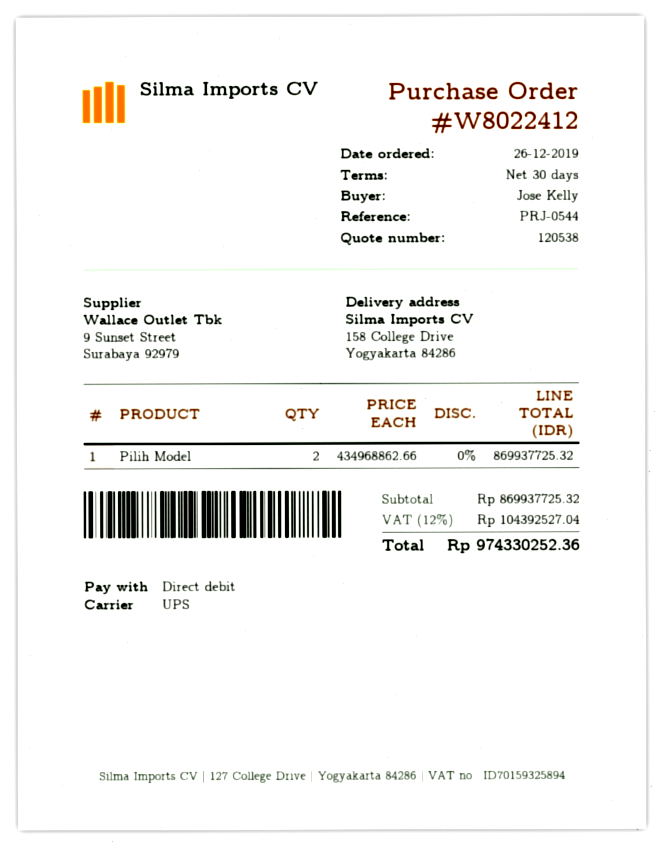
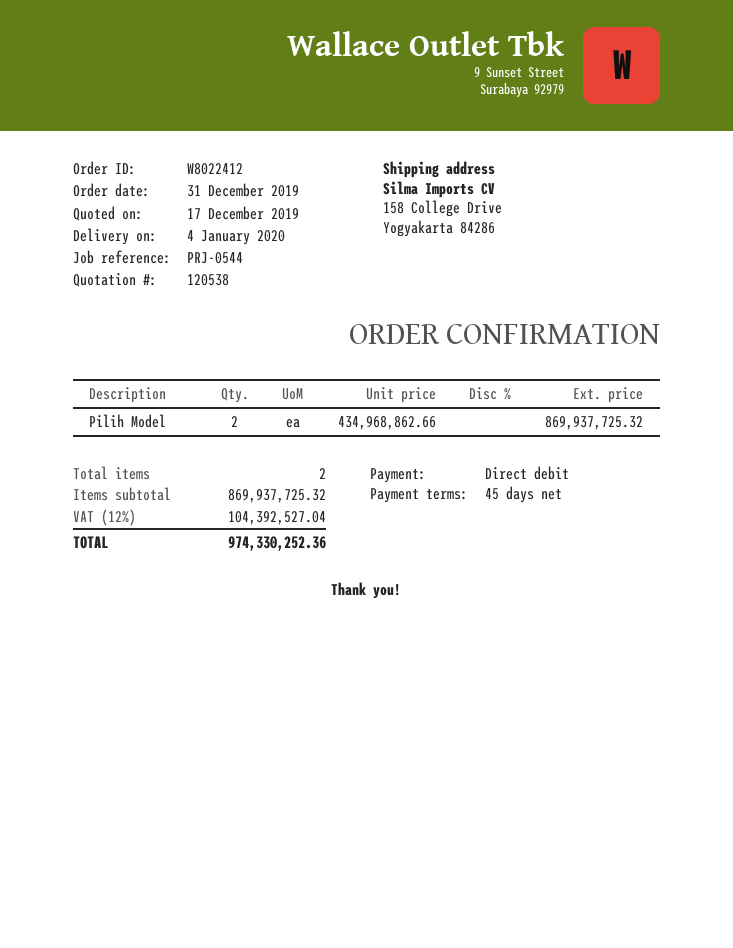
order date: 2019-12-26 -> 2019-12-31
payment terms: 30 days -> 45 days

